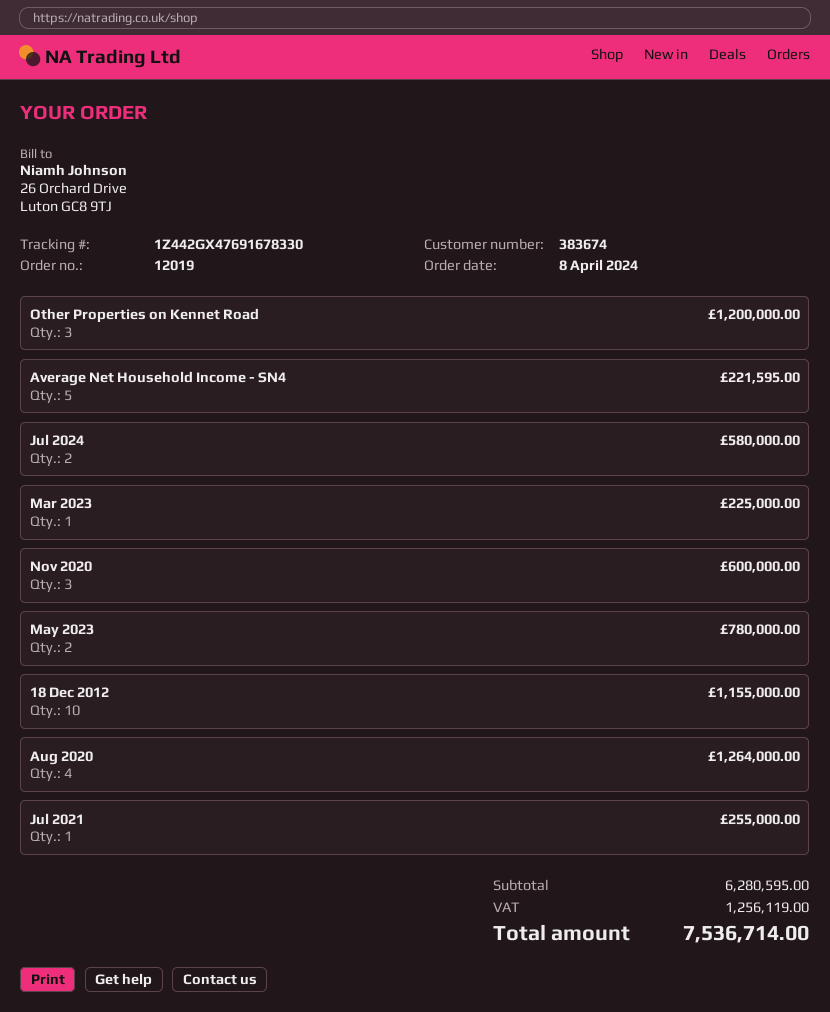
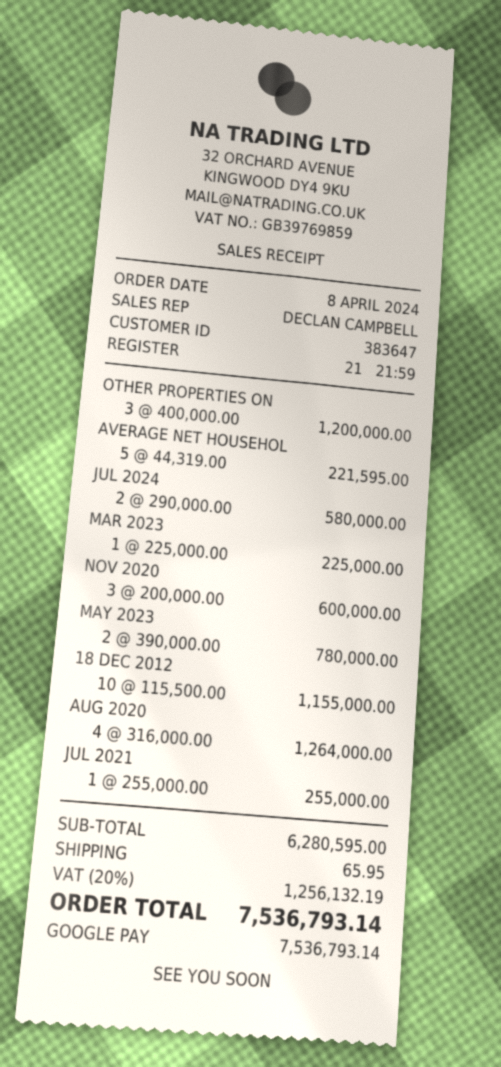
customer number: 383674 -> 383647
shipping: none -> 65.95
tax: 1256119.00 -> 1256132.19
total: 7536714.00 -> 7536793.14

